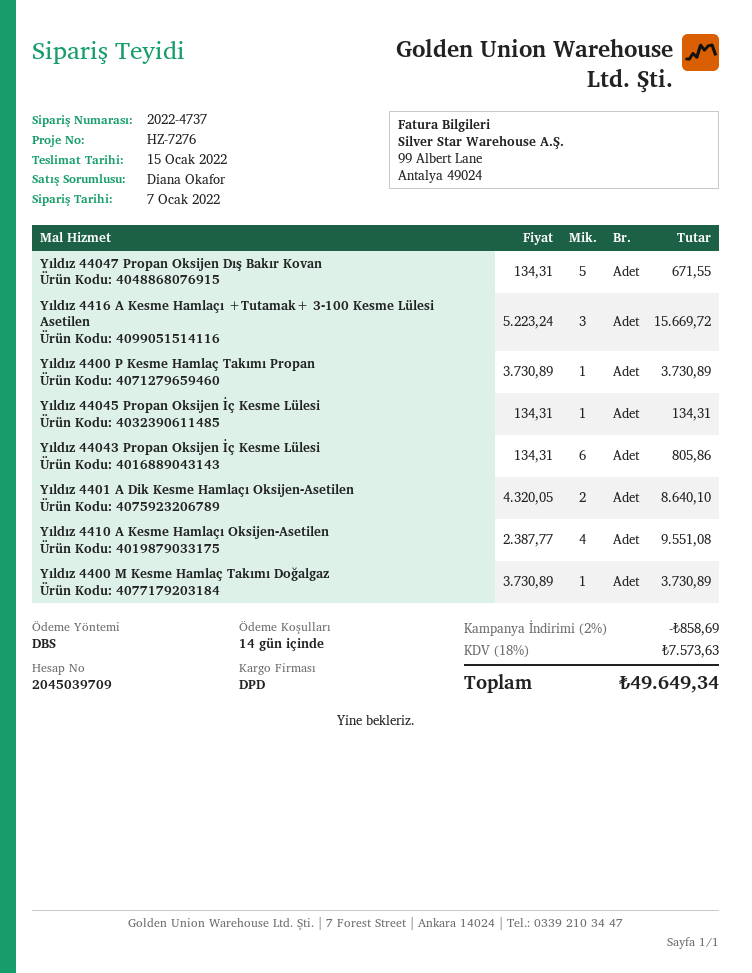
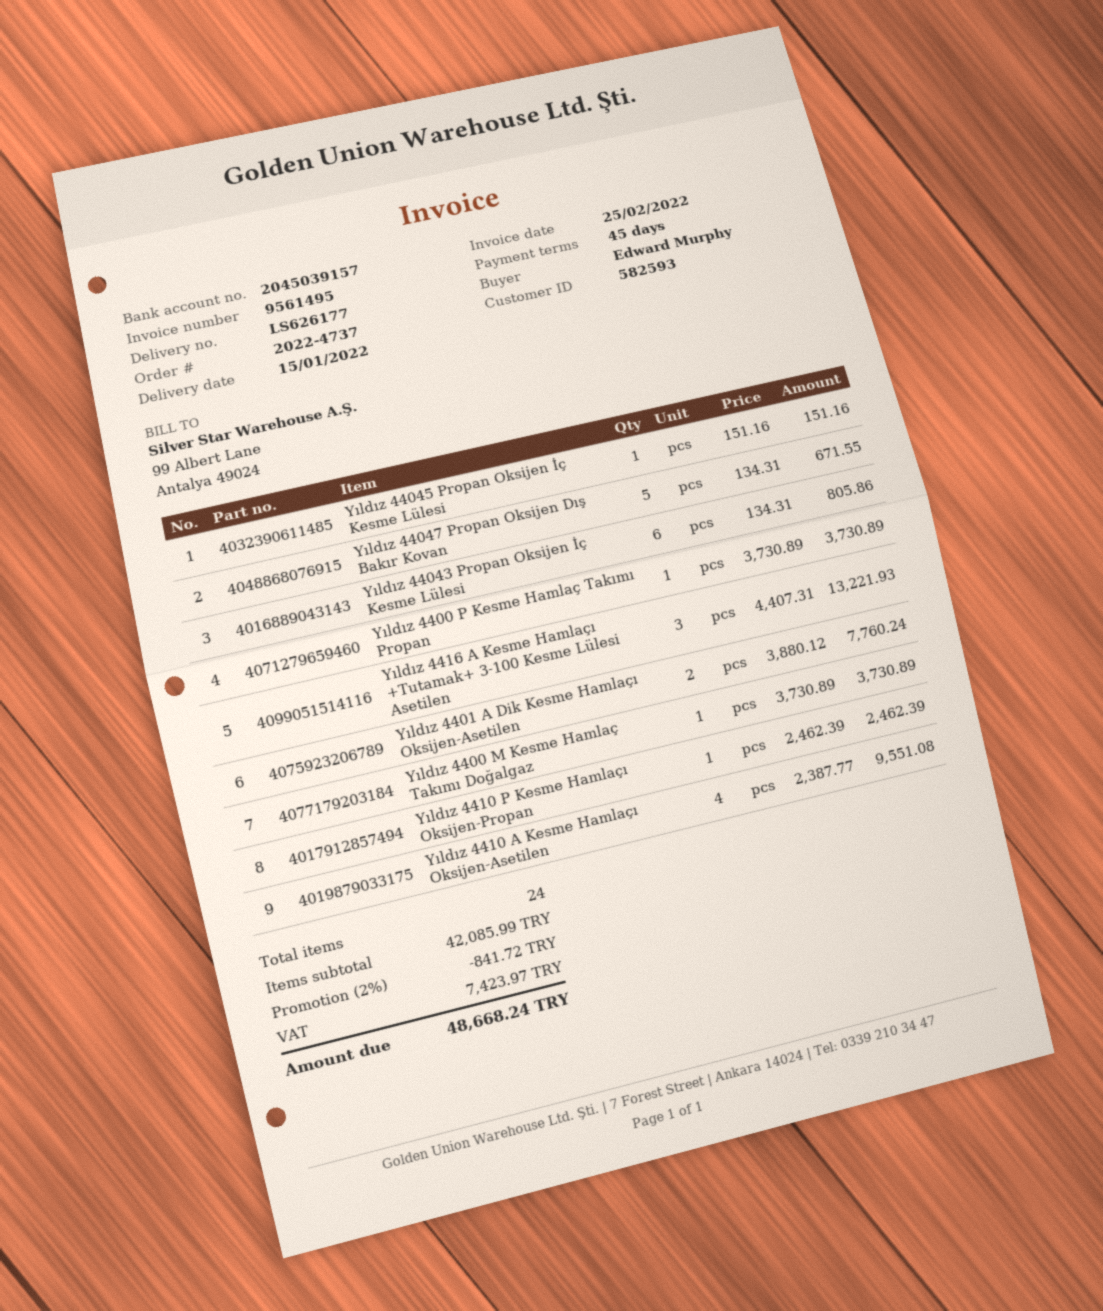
payment terms: 14 days -> 45 days
bank account: 2045039709 -> 2045039157
Yıldız 4416 A Kesme Hamlaçı +Tutamak+ 3-100 Kesme Lülesi Asetilen: 3 x 5223.24 = 15669.72 -> 3 x 4407.31 = 13221.93
Yıldız 44045 Propan Oksijen İç Kesme Lülesi: 1 x 134.31 = 134.31 -> 1 x 151.16 = 151.16
Yıldız 4401 A Dik Kesme Hamlaçı Oksijen-Asetilen: 2 x 4320.05 = 8640.10 -> 2 x 3880.12 = 7760.24
Yıldız 4410 P Kesme Hamlaçı Oksijen-Propan: none -> 1 x 2462.39 = 2462.39
discount: 2% = 858.69 -> 2% = 841.72
tax: 7573.63 -> 7423.97
total: 49649.34 -> 48668.24

